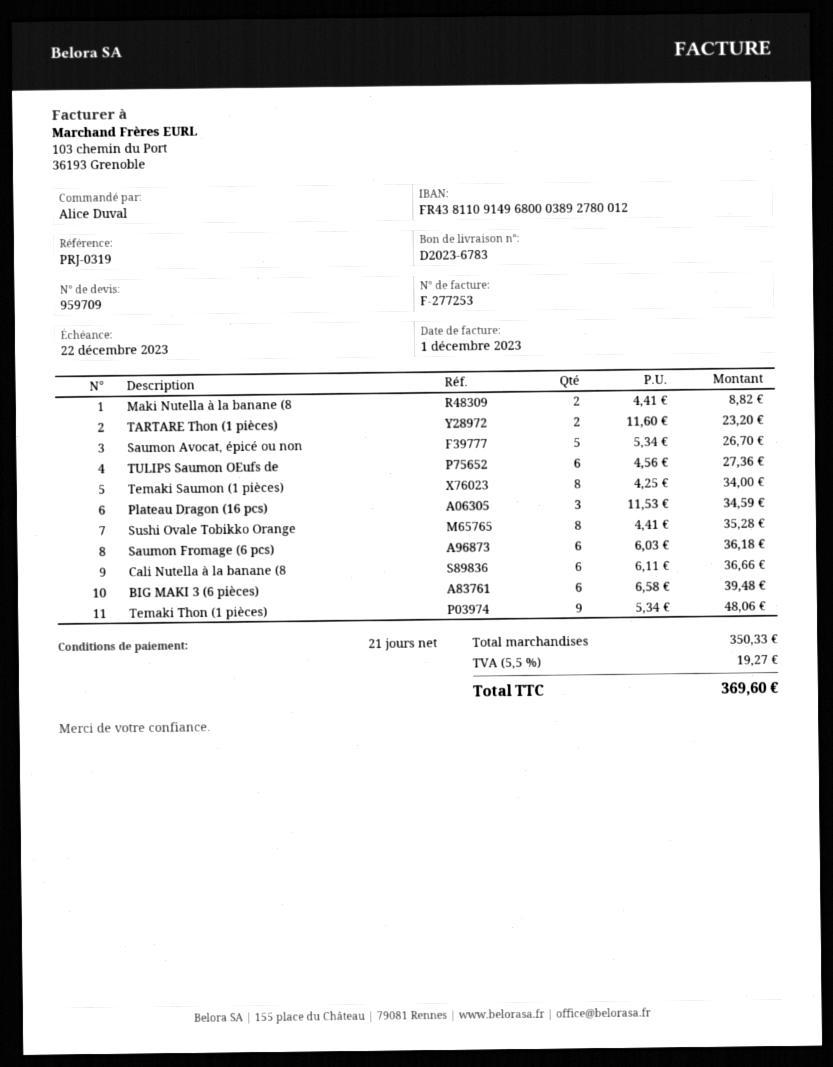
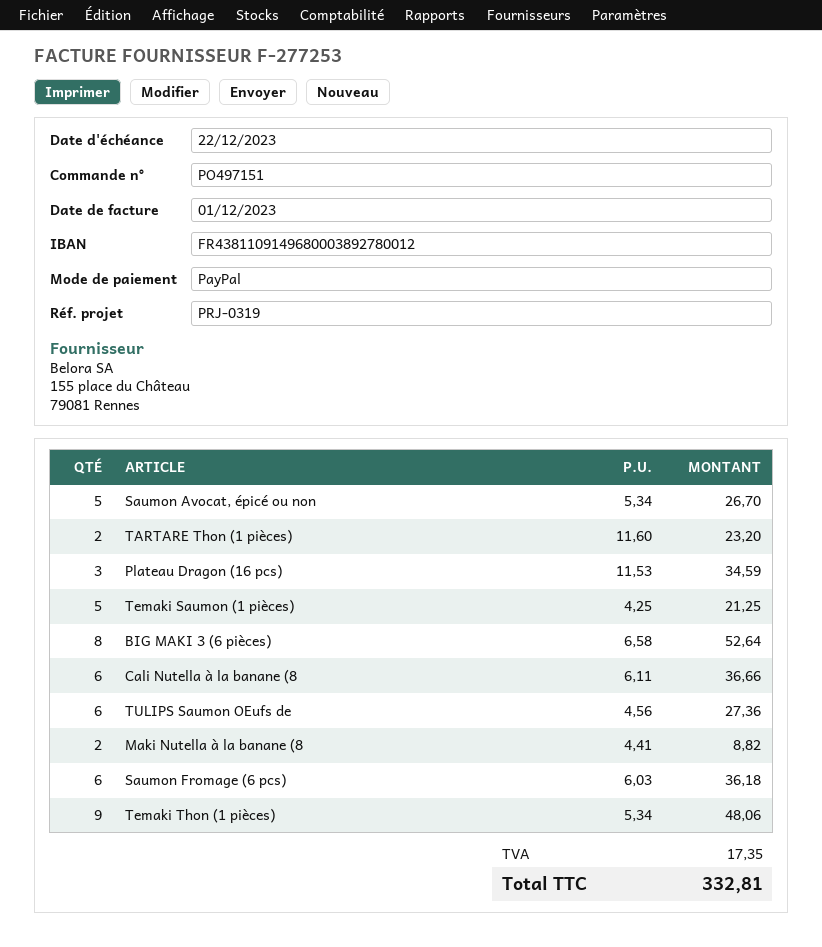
Temaki Saumon (1 pièces): 8 x 4.25 = 34.00 -> 5 x 4.25 = 21.25
Sushi Ovale Tobikko Orange: 8 x 4.41 = 35.28 -> none
BIG MAKI 3 (6 pièces): 6 x 6.58 = 39.48 -> 8 x 6.58 = 52.64
tax: 19.27 -> 17.35
total: 369.60 -> 332.81

